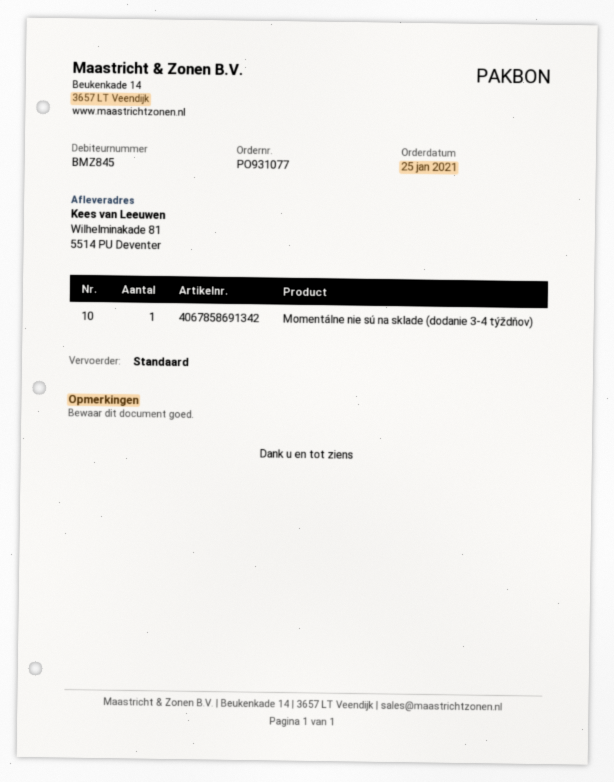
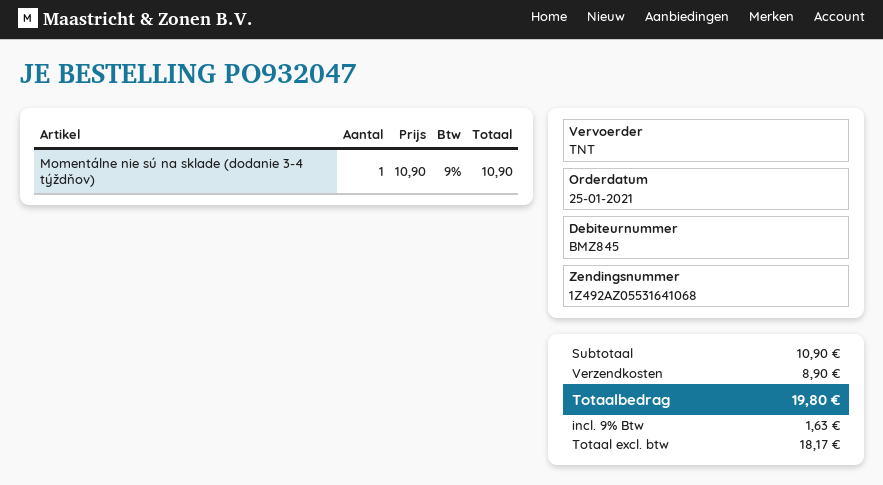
order number: PO931077 -> PO932047
shipping method: standard -> TNT

